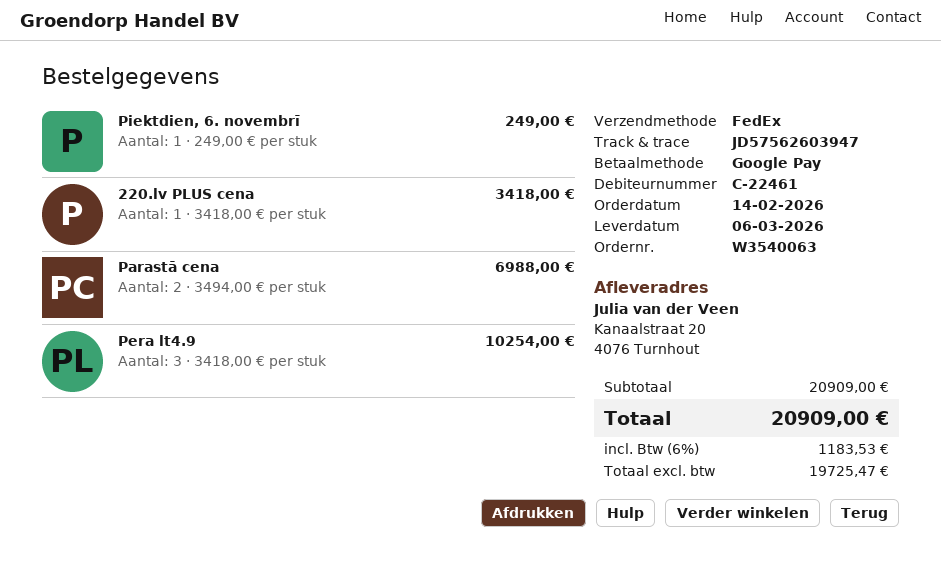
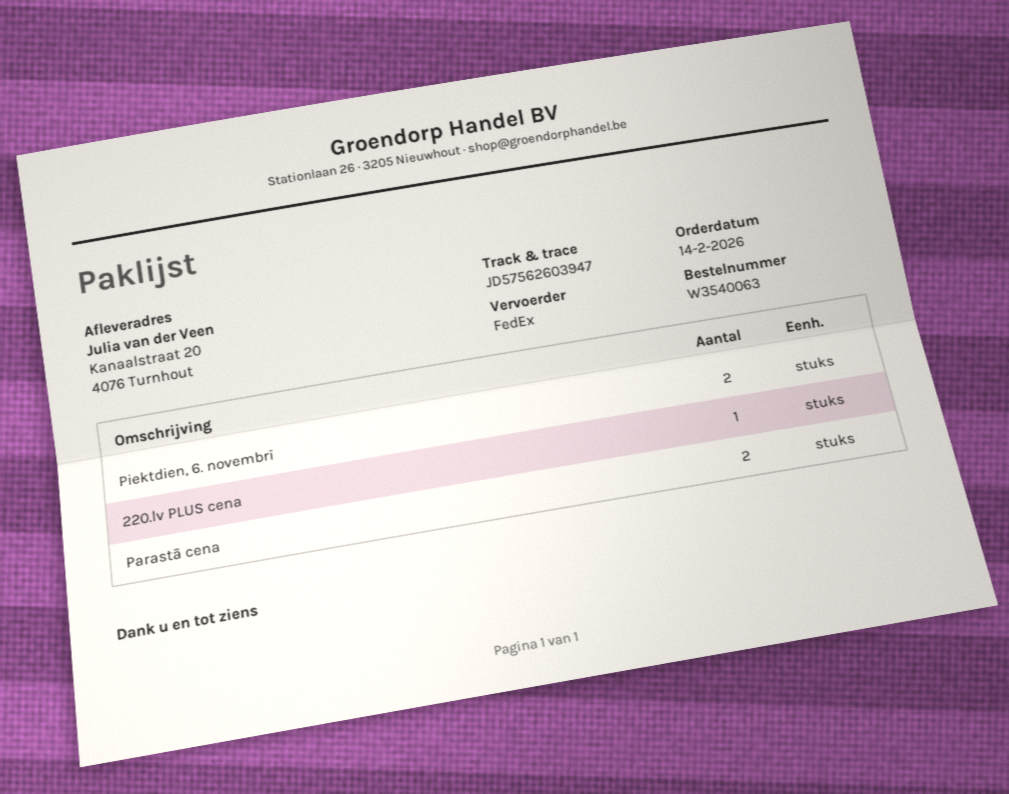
Piektdien, 6. novembrī: 1 -> 2
Pera lt4.9: 3 -> none

